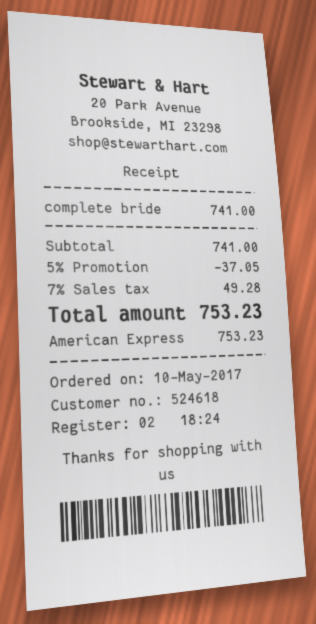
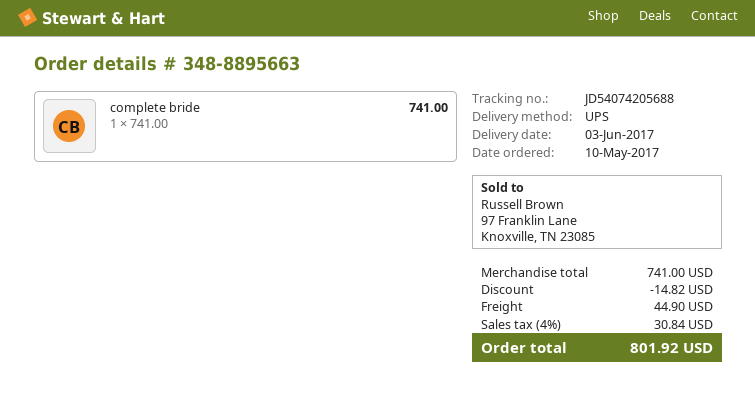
discount: 37.05 -> 14.82
shipping: none -> 44.90
tax: 7% = 49.28 -> 4% = 30.84
total: 753.23 -> 801.92

